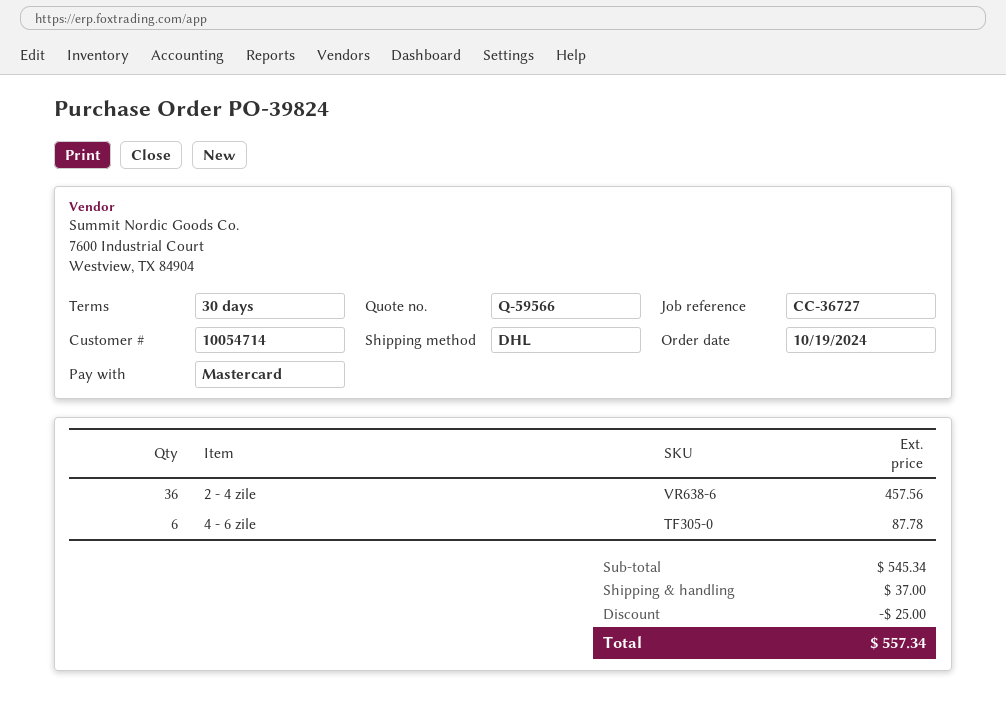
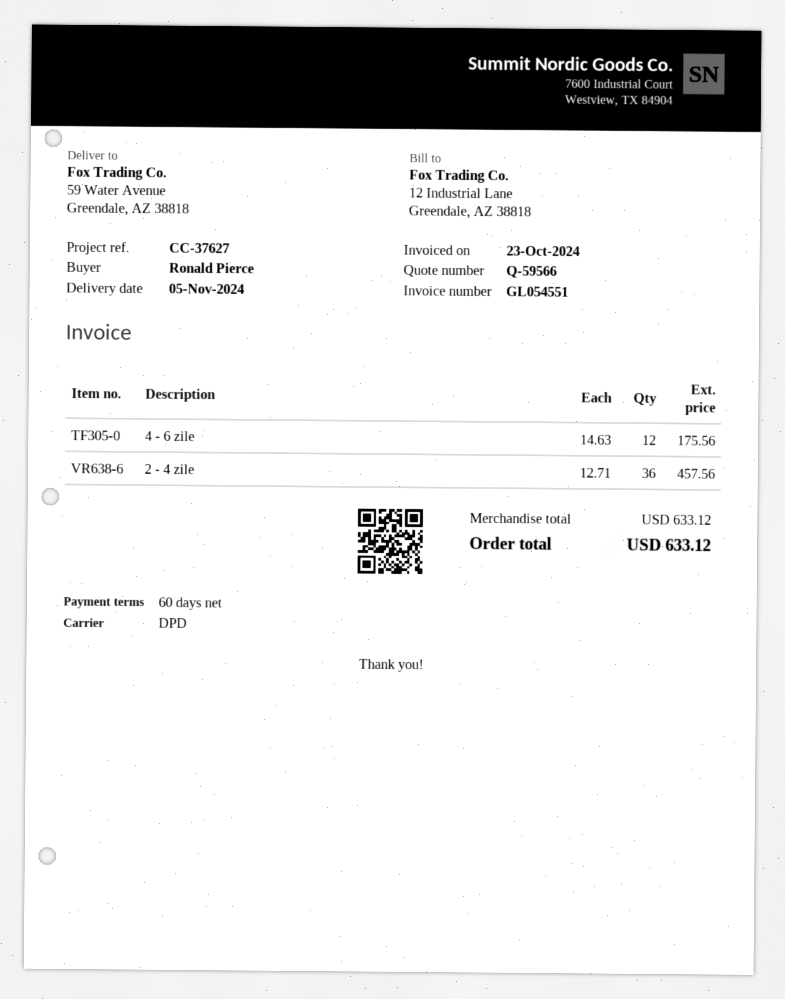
payment terms: 30 days -> 60 days
reference: CC-36727 -> CC-37627
shipping method: DHL -> DPD
4 - 6 zile: 6 for 87.78 -> 12 for 175.56
subtotal: 545.34 -> 633.12
discount: 25.00 -> none
shipping: 37.00 -> none
total: 557.34 -> 633.12

